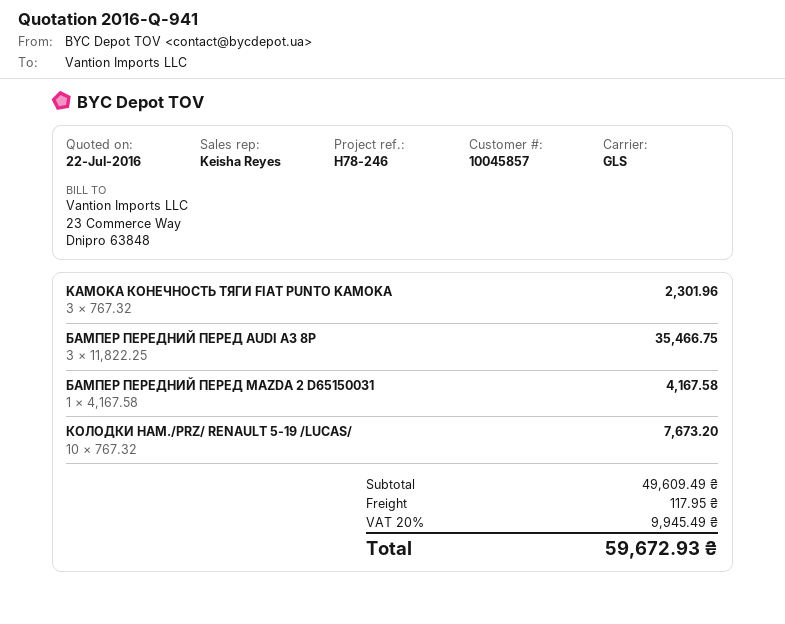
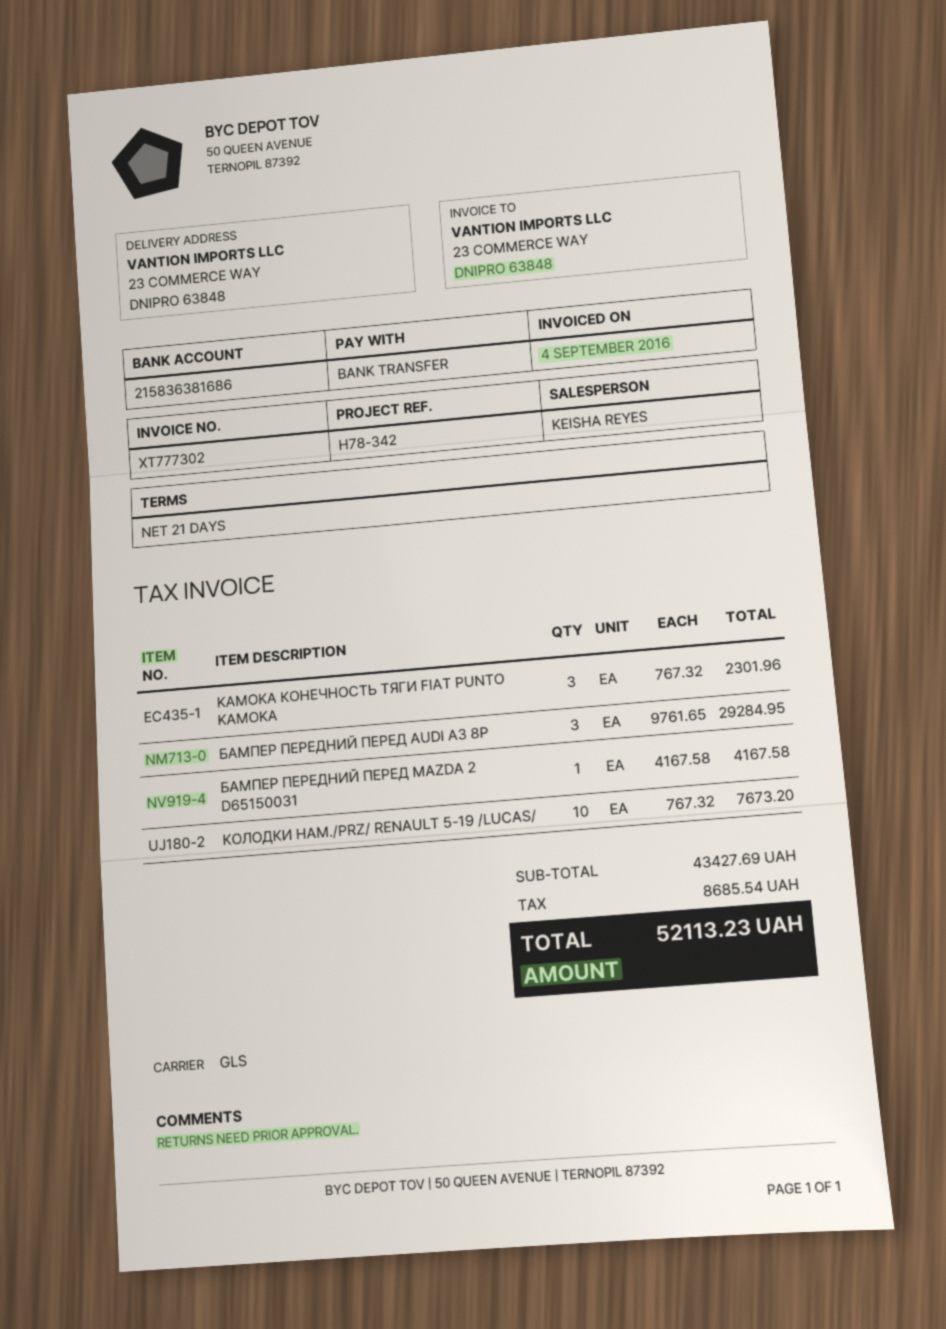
reference: H78-246 -> H78-342
БАМПЕР ПЕРЕДНИЙ ПЕРЕД AUDI A3 8P: 3 x 11822.25 = 35466.75 -> 3 x 9761.65 = 29284.95
subtotal: 49609.49 -> 43427.69
shipping: 117.95 -> none
tax: 9945.49 -> 8685.54
total: 59672.93 -> 52113.23

